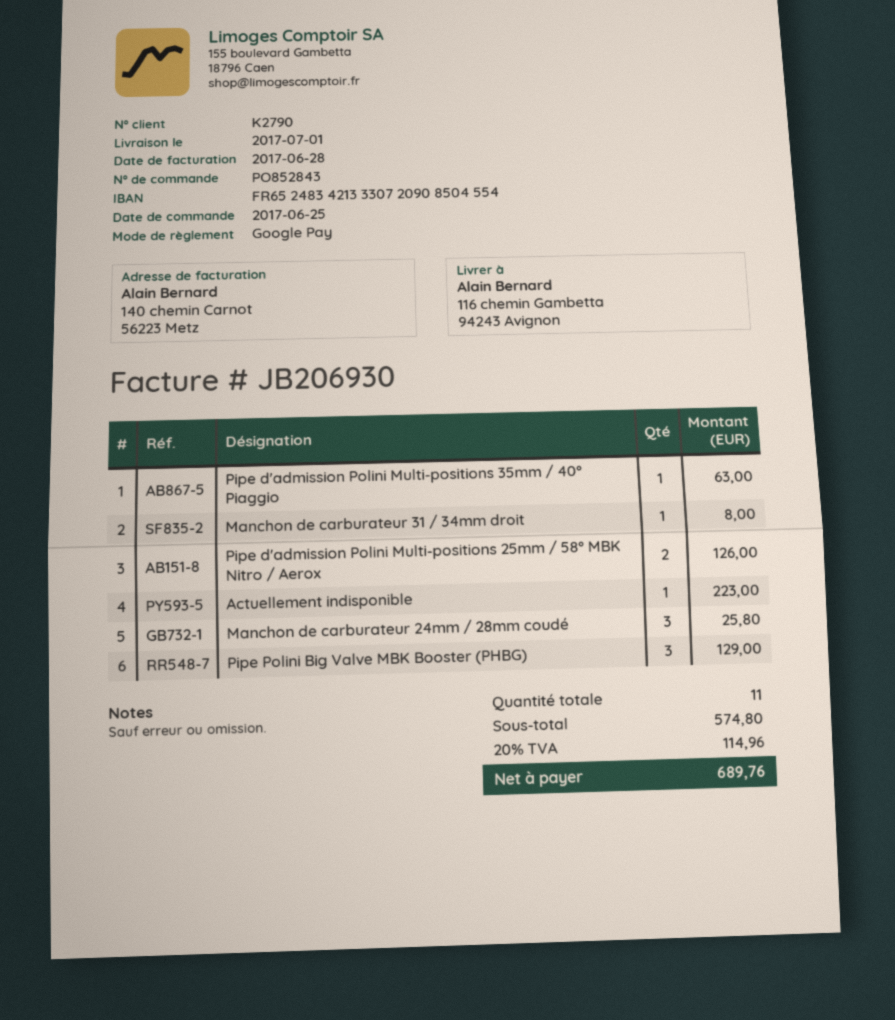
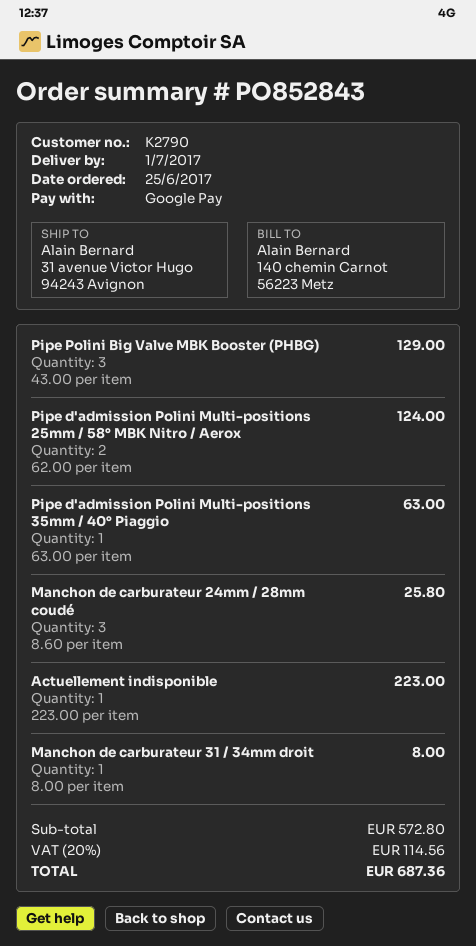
ship to: 116 chemin Gambetta, 94243 Avignon -> 31 avenue Victor Hugo, 94243 Avignon
Pipe d'admission Polini Multi-positions 25mm / 58° MBK Nitro / Aerox: 2 for 126.00 -> 2 for 124.00
subtotal: 574.80 -> 572.80
tax: 20% = 114.96 -> 20% = 114.56
total: 689.76 -> 687.36

